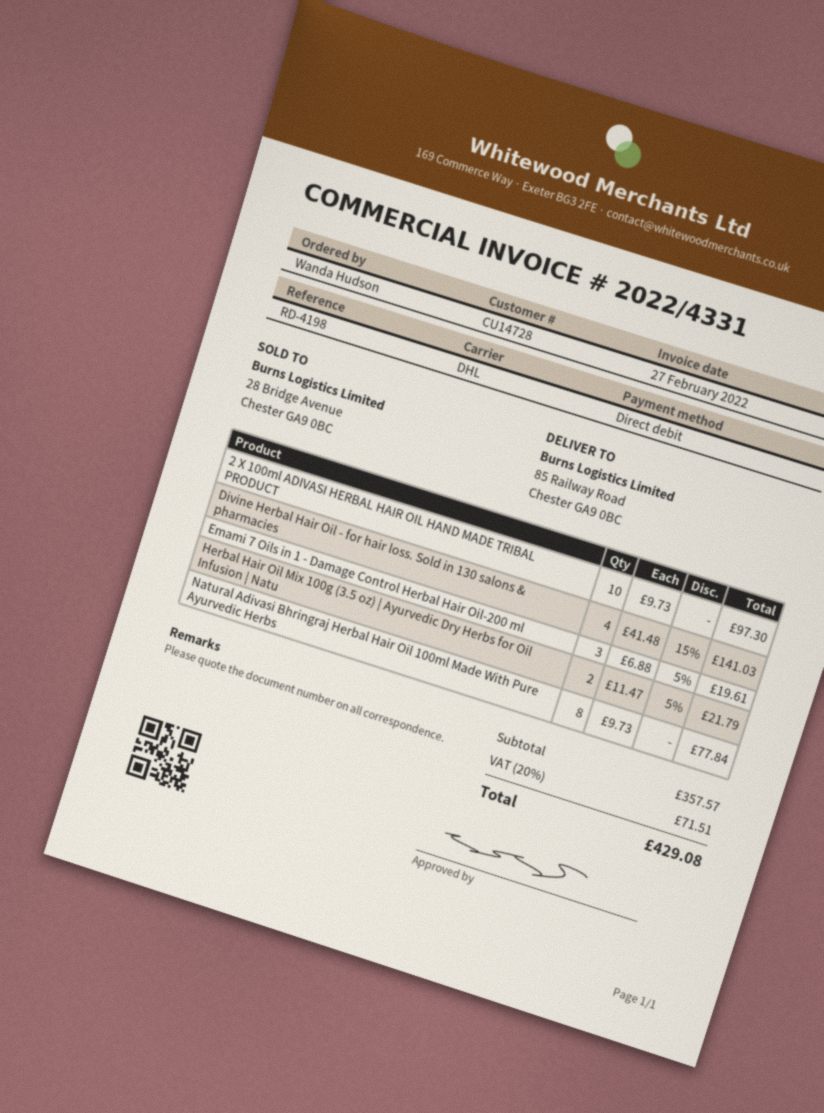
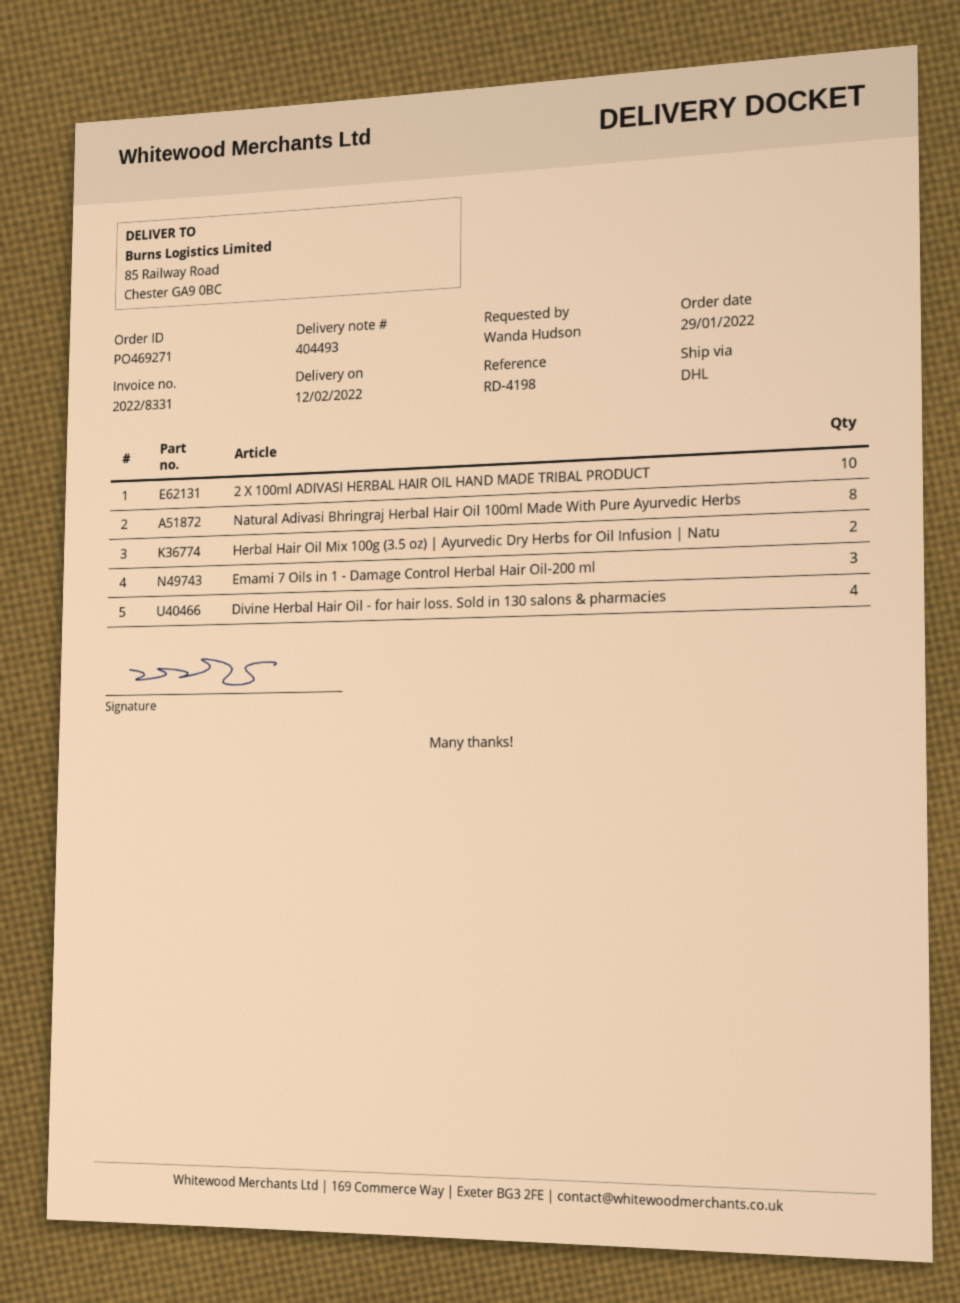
invoice number: 2022/4331 -> 2022/8331

